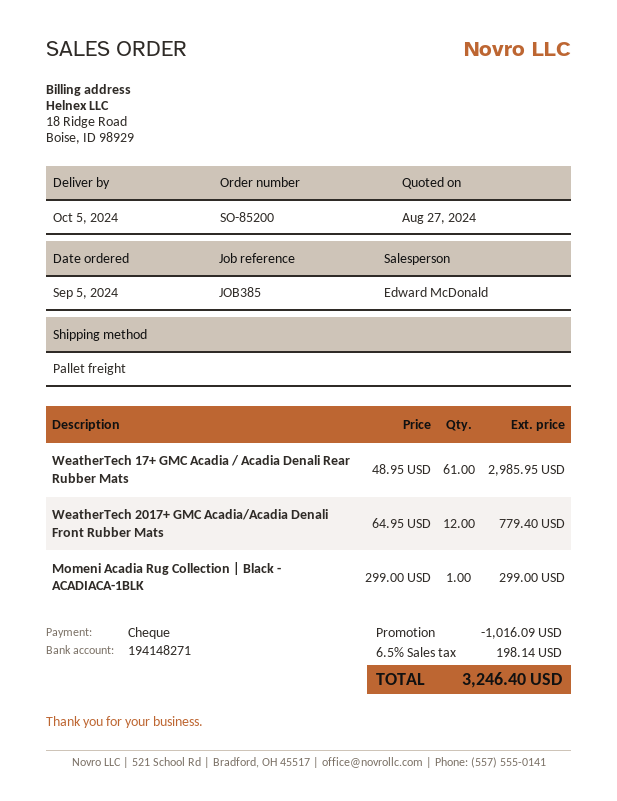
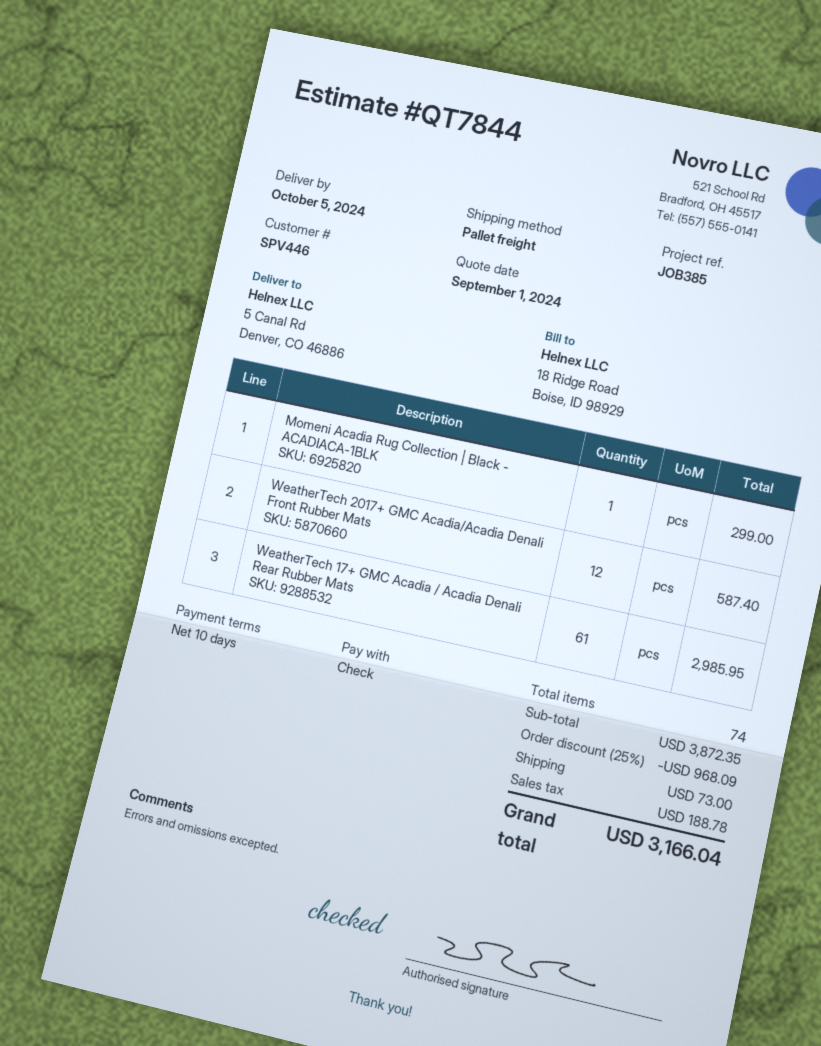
quote date: 2024-08-27 -> 2024-09-01
WeatherTech 2017+ GMC Acadia/Acadia Denali Front Rubber Mats: 12 for 779.40 -> 12 for 587.40
discount: 1016.09 -> 968.09
shipping: none -> 73.00
tax: 198.14 -> 188.78
total: 3246.40 -> 3166.04

